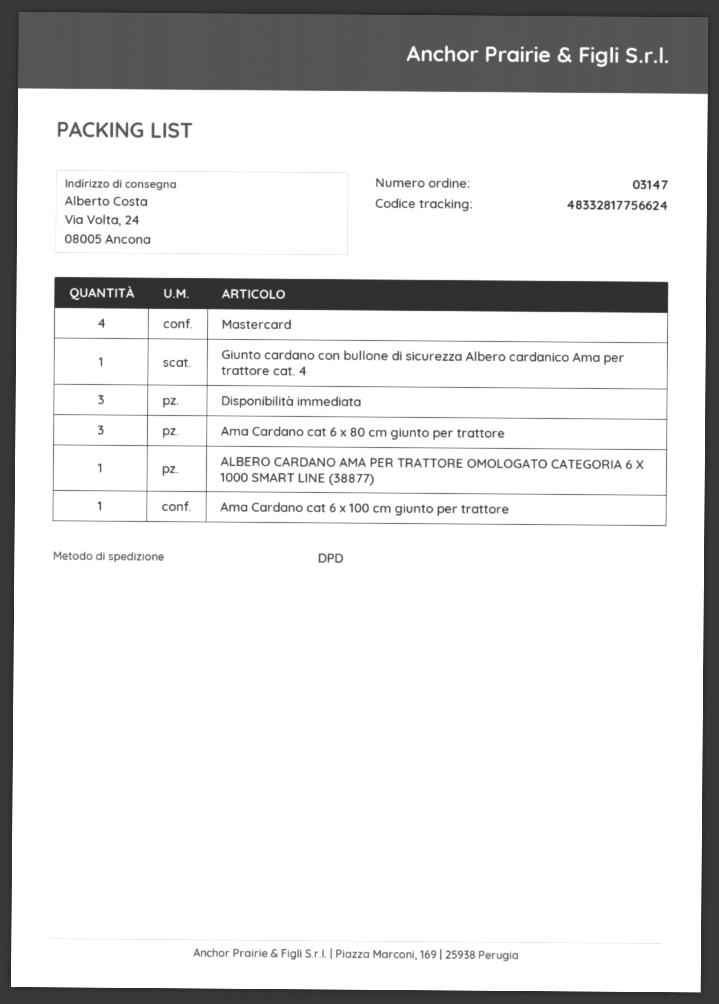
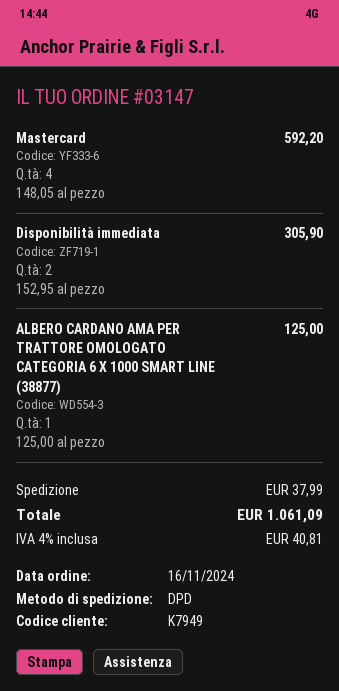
Giunto cardano con bullone di sicurezza Albero cardanico Ama per trattore cat. 4: 1 -> none
Disponibilità immediata: 3 -> 2
Ama Cardano cat 6 x 80 cm giunto per trattore: 3 -> none
Ama Cardano cat 6 x 100 cm giunto per trattore: 1 -> none

